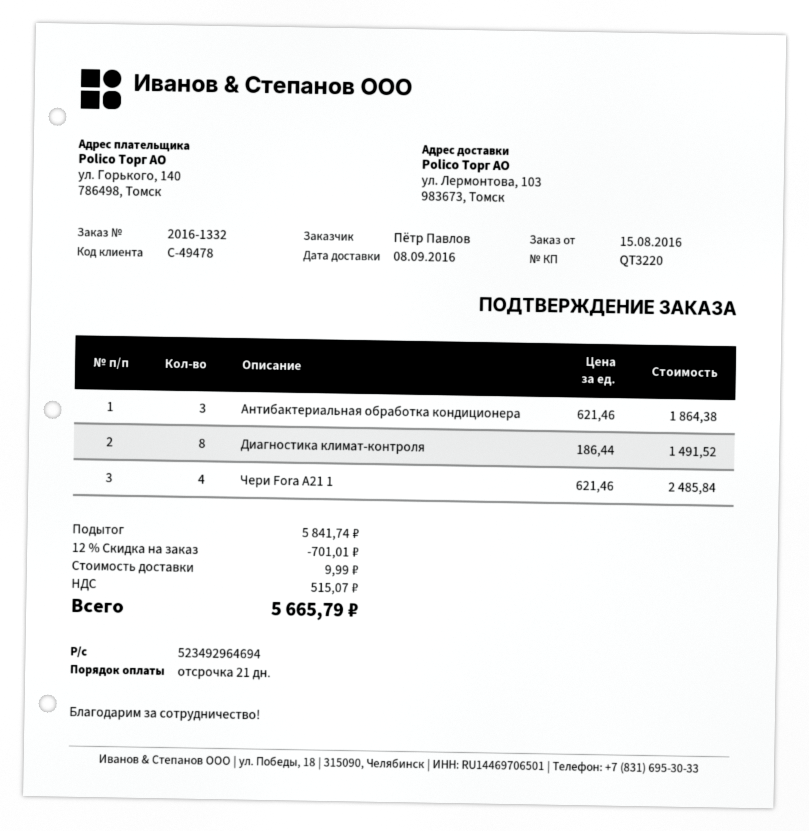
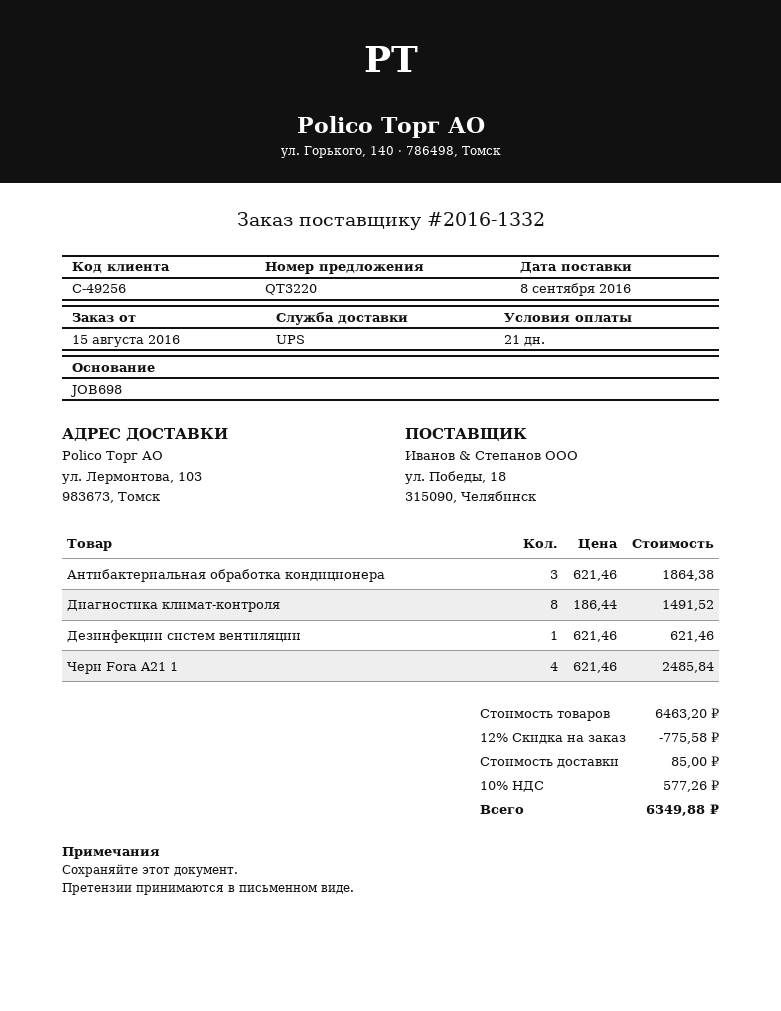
customer number: C-49478 -> C-49256
Дезинфекции систем вентиляции: none -> 1 x 621.46 = 621.46
subtotal: 5841.74 -> 6463.20
discount: 12% = 701.01 -> 12% = 775.58
shipping: 9.99 -> 85.00
tax: 515.07 -> 577.26
total: 5665.79 -> 6349.88

